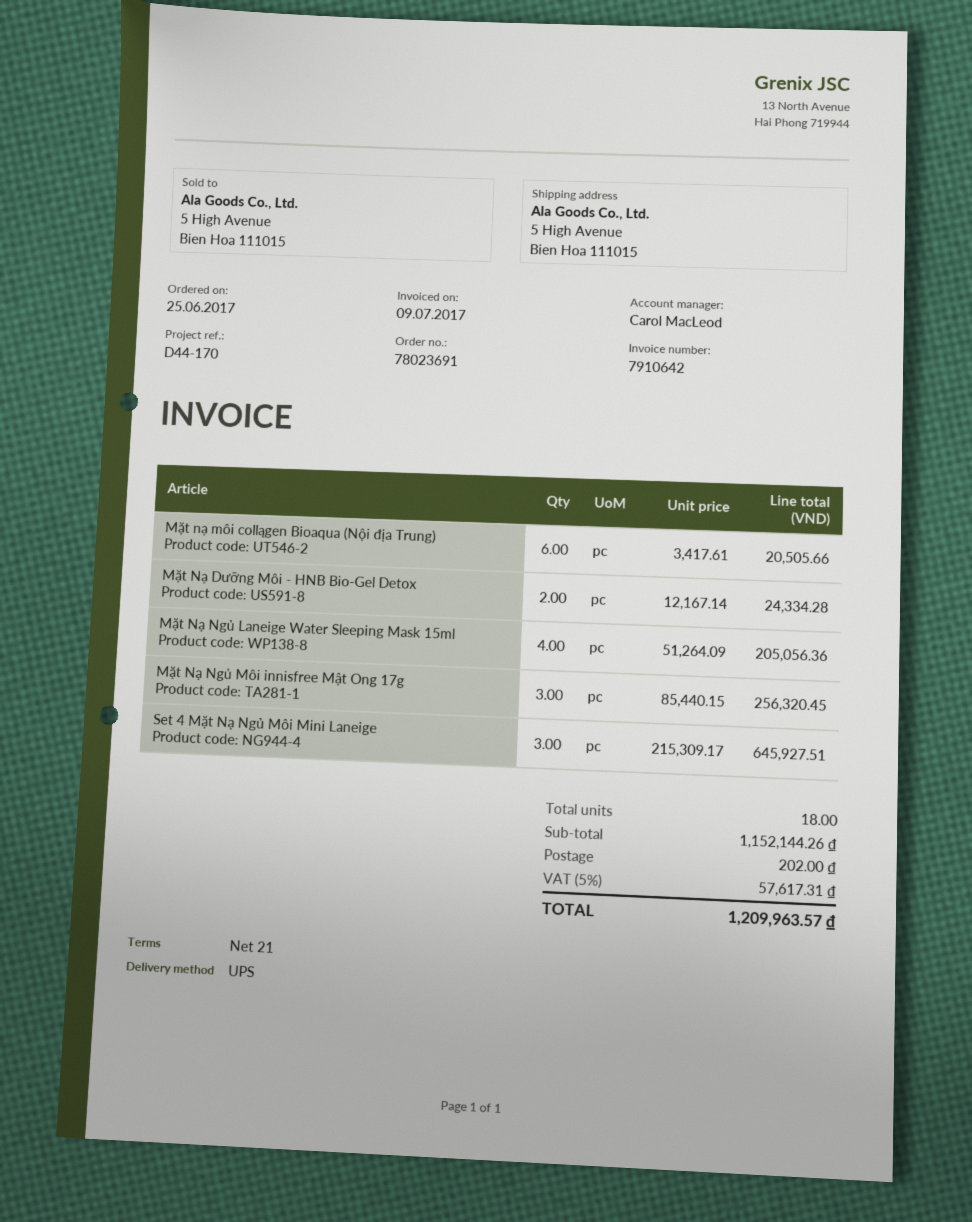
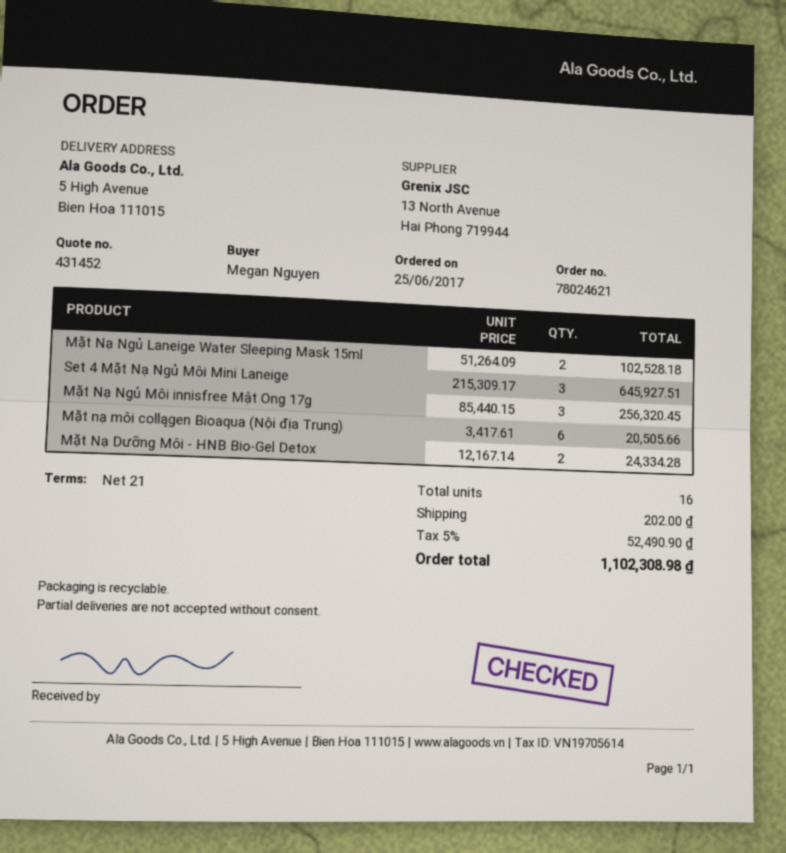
order number: 78023691 -> 78024621
Mặt Nạ Ngủ Laneige Water Sleeping Mask 15ml: 4 x 51264.09 = 205056.36 -> 2 x 51264.09 = 102528.18
total quantity: 18 -> 16
tax: 5% = 57617.31 -> 5% = 52490.90
total: 1209963.57 -> 1102308.98

